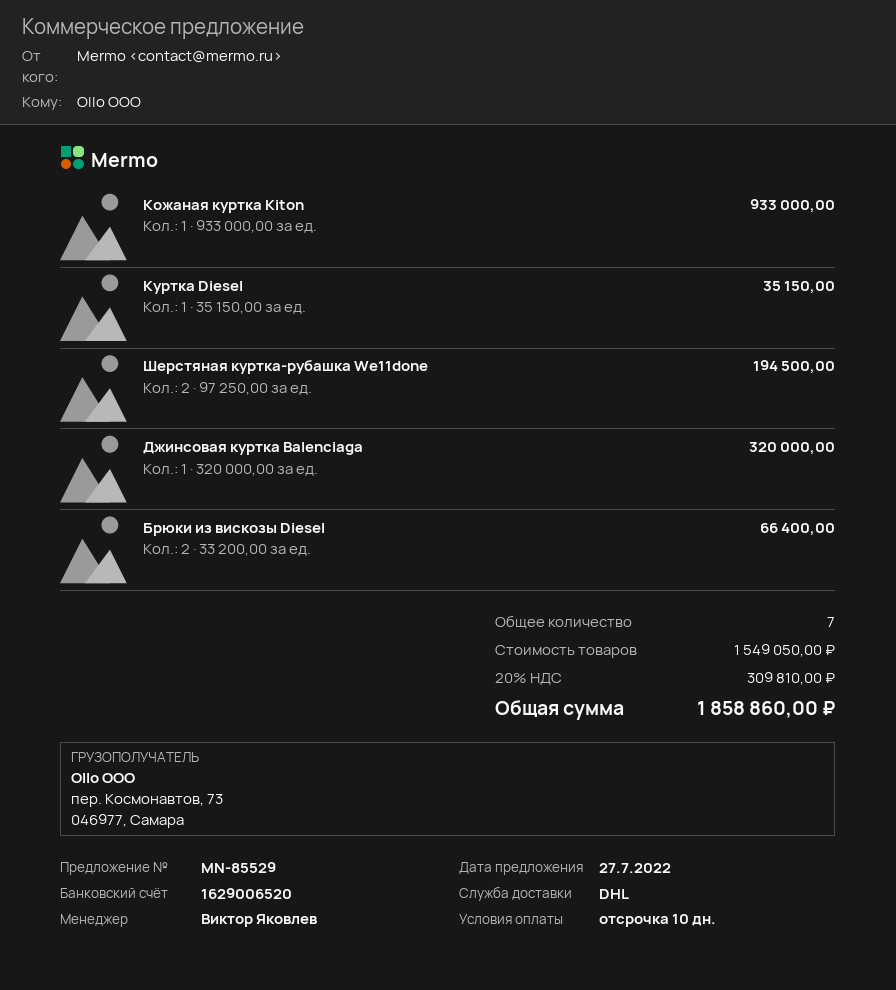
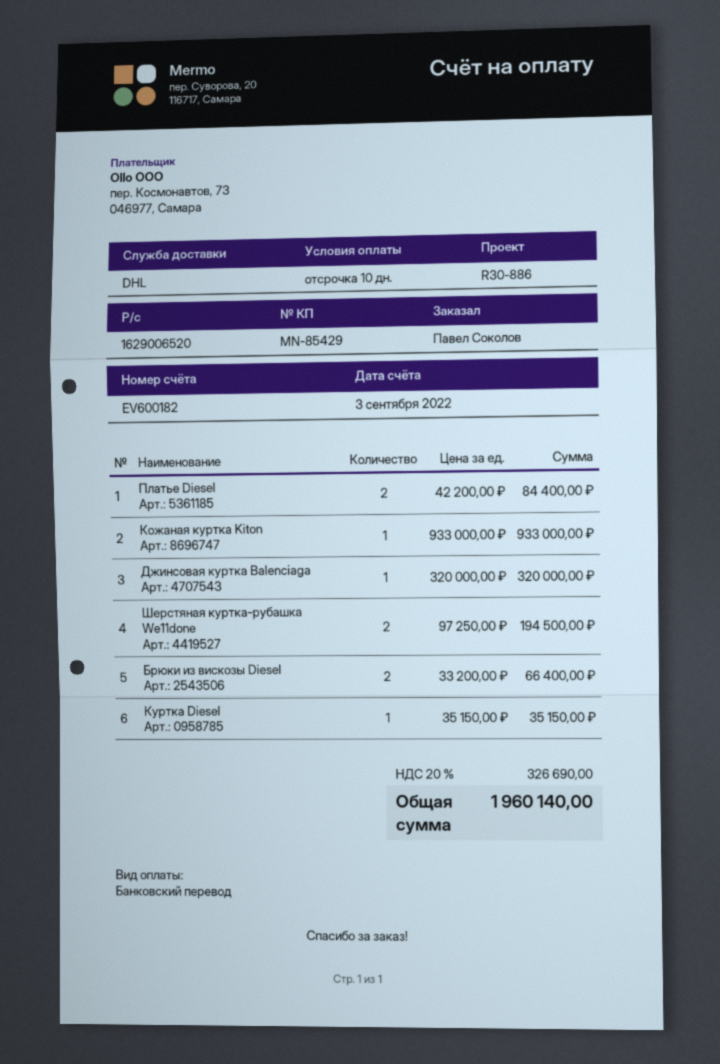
quote number: MN-85529 -> MN-85429
Платье Diesel: none -> 2 x 42200.00 = 84400.00
tax: 20% = 309810.00 -> 20% = 326690.00
total: 1858860.00 -> 1960140.00

